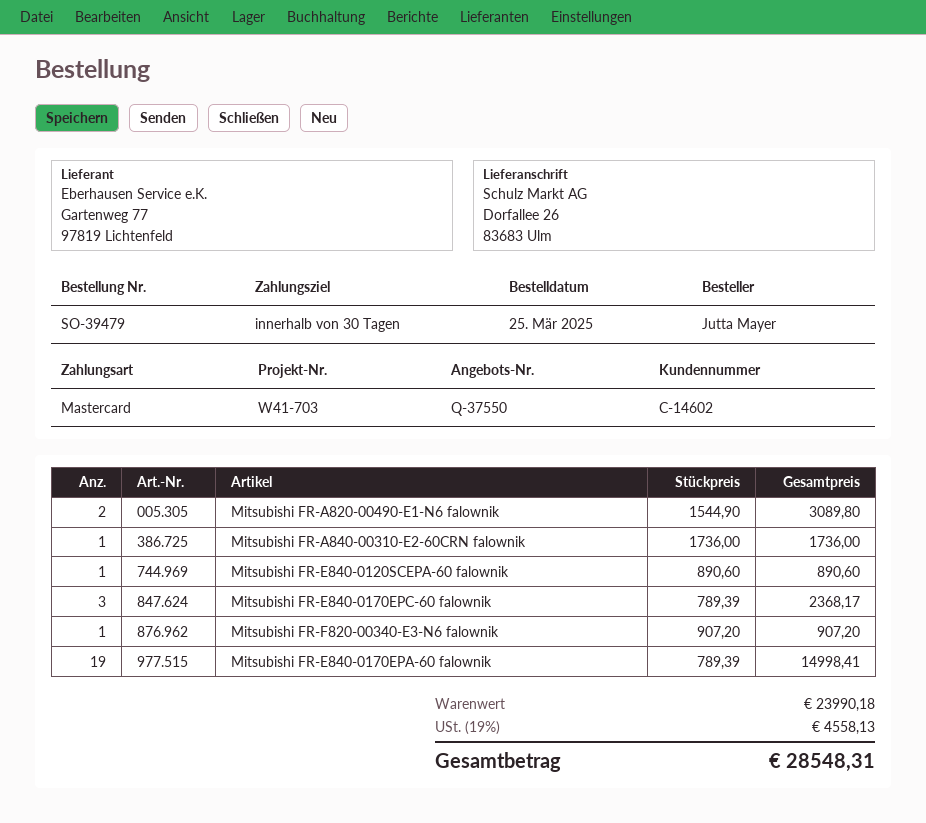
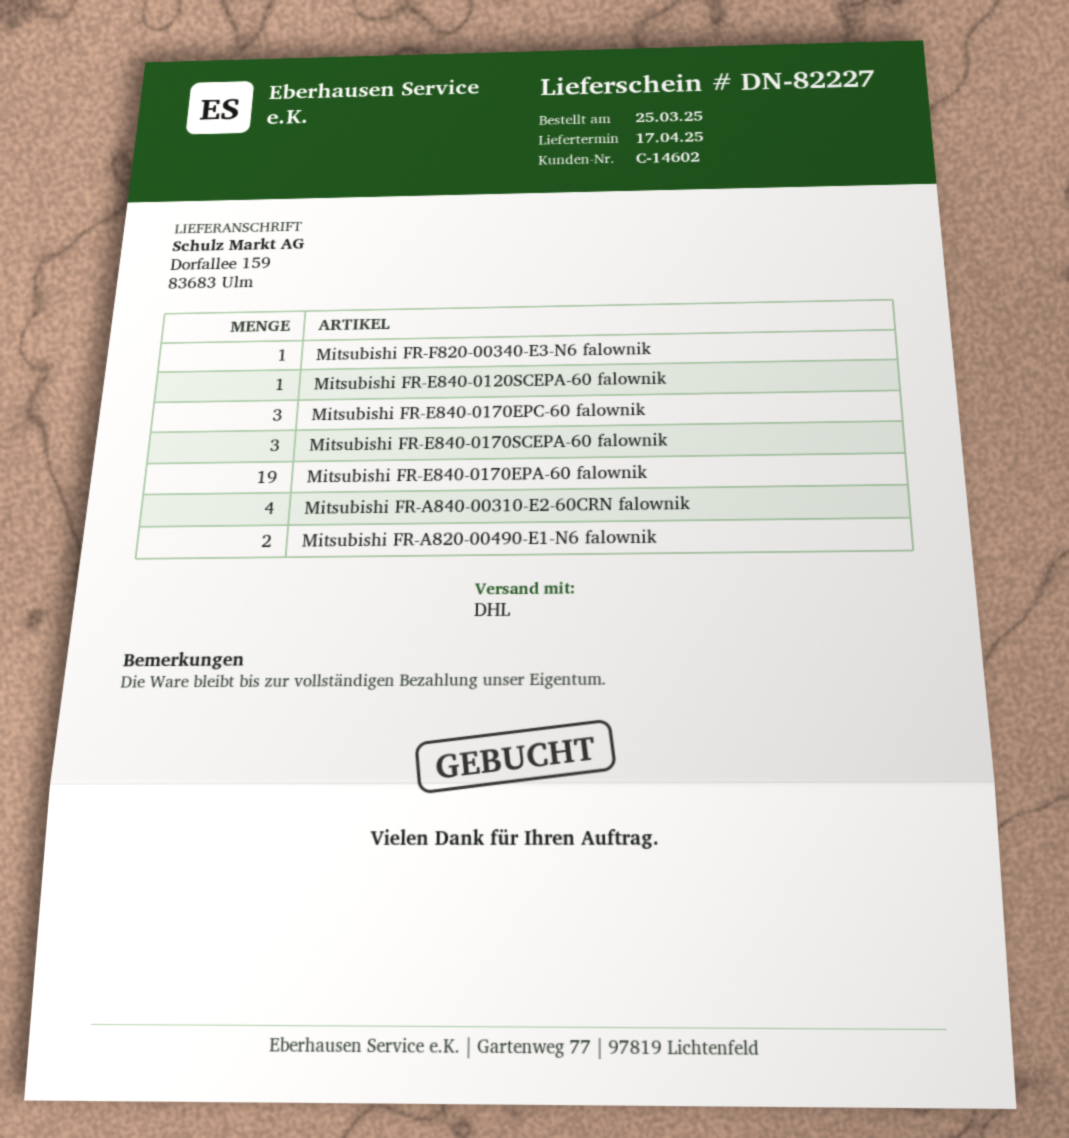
ship to: Dorfallee 26, 83683 Ulm -> Dorfallee 159, 83683 Ulm
Mitsubishi FR-A840-00310-E2-60CRN falownik: 1 -> 4
Mitsubishi FR-E840-0170SCEPA-60 falownik: none -> 3

